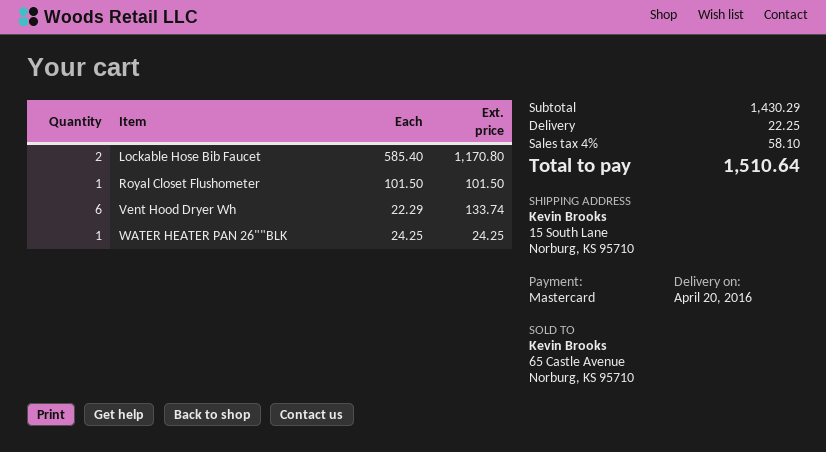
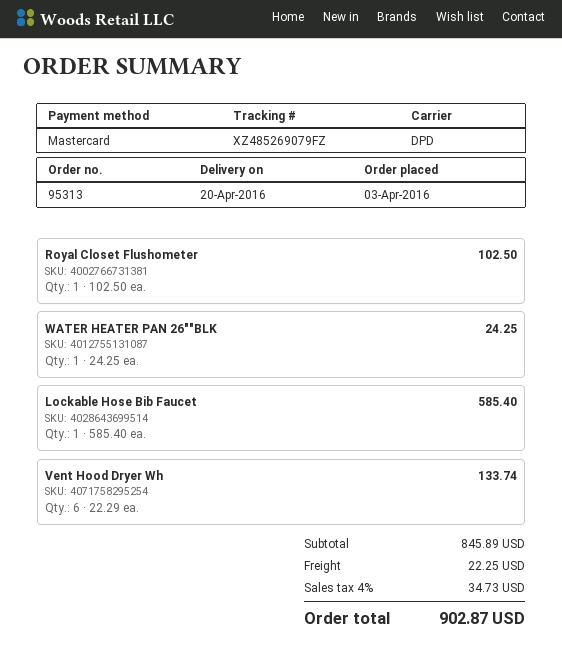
Lockable Hose Bib Faucet: 2 x 585.40 = 1170.80 -> 1 x 585.40 = 585.40
Royal Closet Flushometer: 1 x 101.50 = 101.50 -> 1 x 102.50 = 102.50
subtotal: 1430.29 -> 845.89
tax: 4% = 58.10 -> 4% = 34.73
total: 1510.64 -> 902.87

